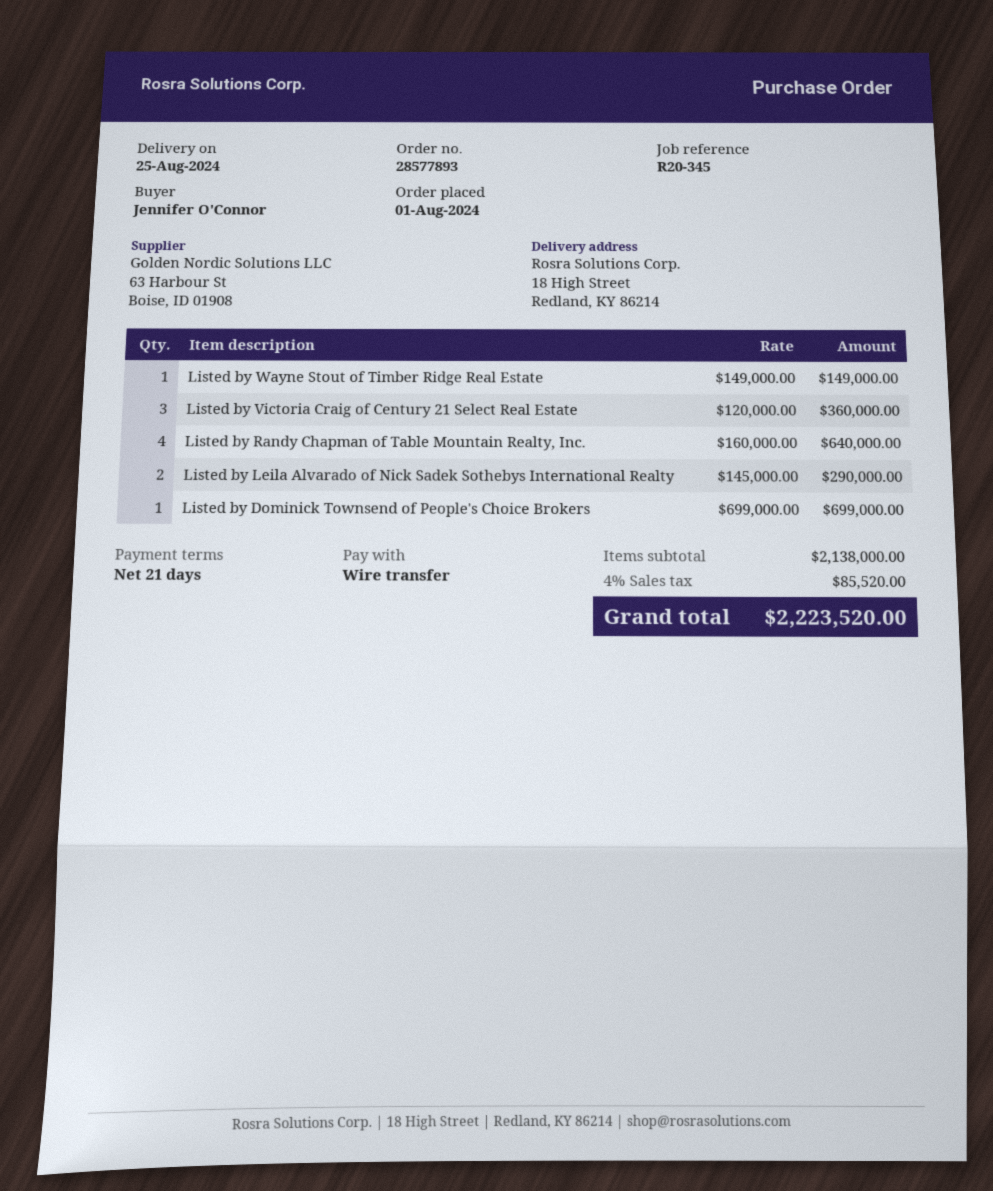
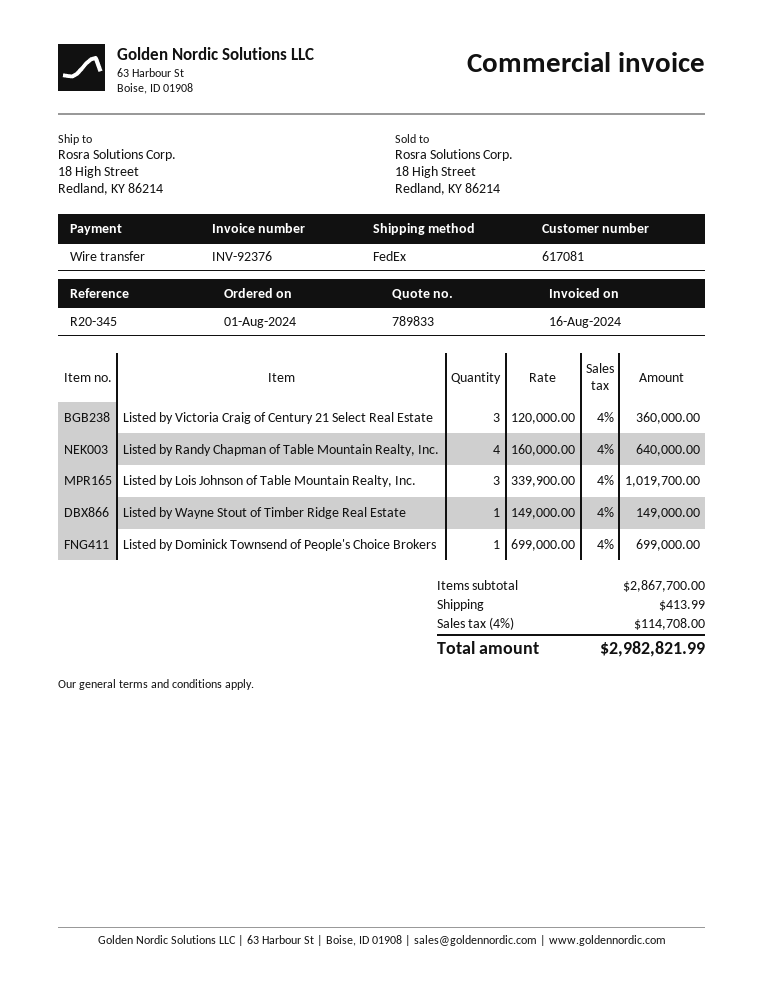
Listed by Leila Alvarado of Nick Sadek Sothebys International Realty: 2 x 145000.00 = 290000.00 -> none
Listed by Lois Johnson of Table Mountain Realty, Inc.: none -> 3 x 339900.00 = 1019700.00
subtotal: 2138000.00 -> 2867700.00
shipping: none -> 413.99
tax: 4% = 85520.00 -> 4% = 114708.00
total: 2223520.00 -> 2982821.99

